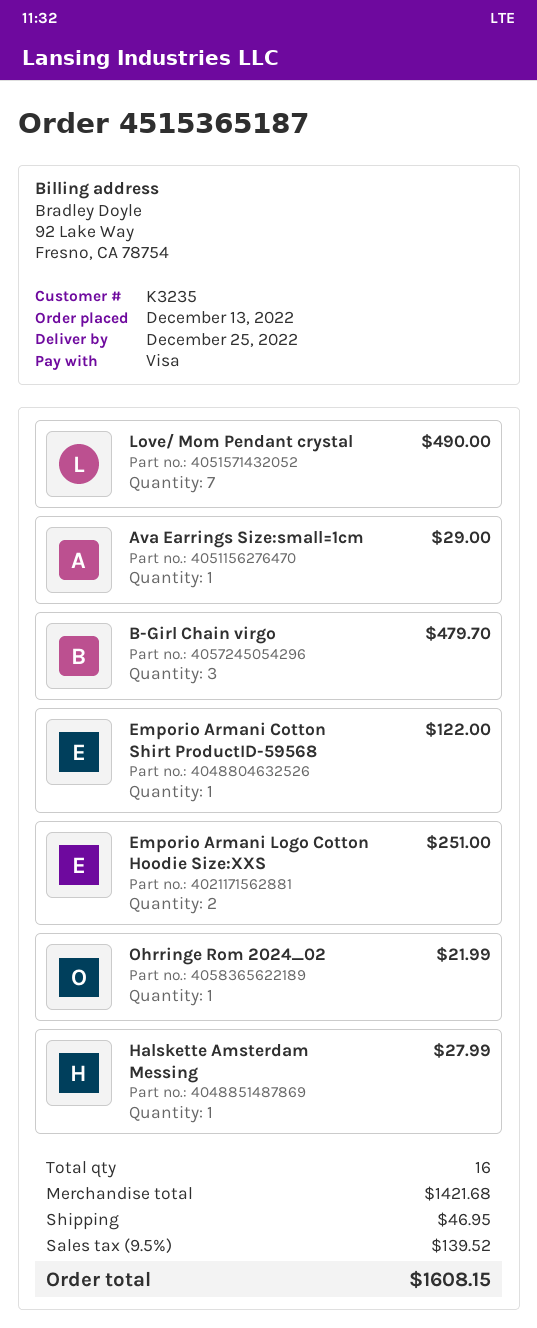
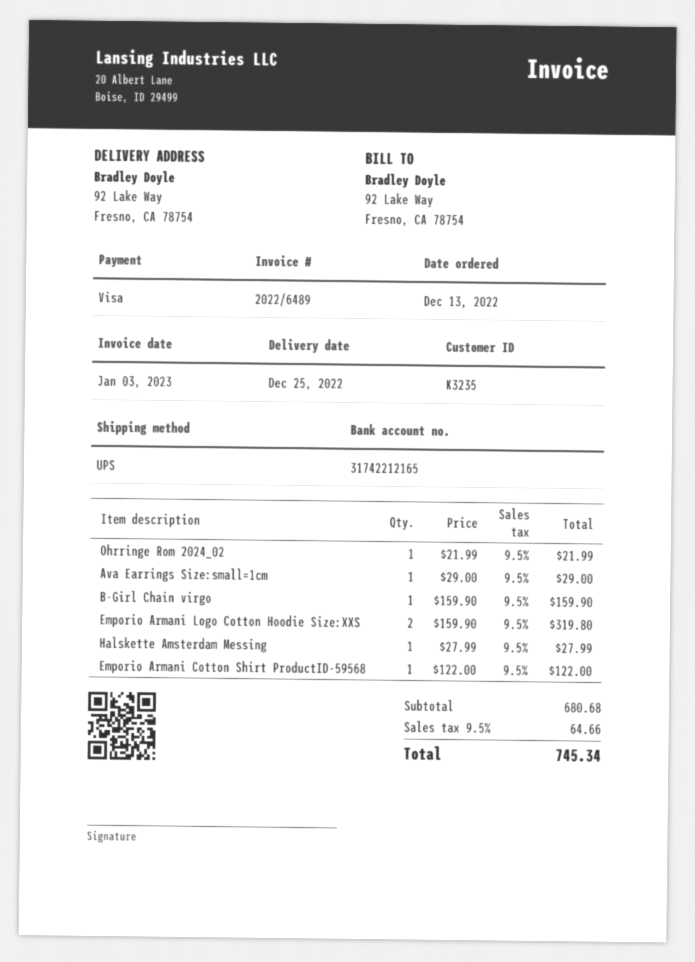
Love/ Mom Pendant crystal: 7 for 490.00 -> none
B-Girl Chain virgo: 3 for 479.70 -> 1 for 159.90
Emporio Armani Logo Cotton Hoodie Size:XXS: 2 for 251.00 -> 2 for 319.80
subtotal: 1421.68 -> 680.68
shipping: 46.95 -> none
tax: 9.5% = 139.52 -> 9.5% = 64.66
total: 1608.15 -> 745.34

